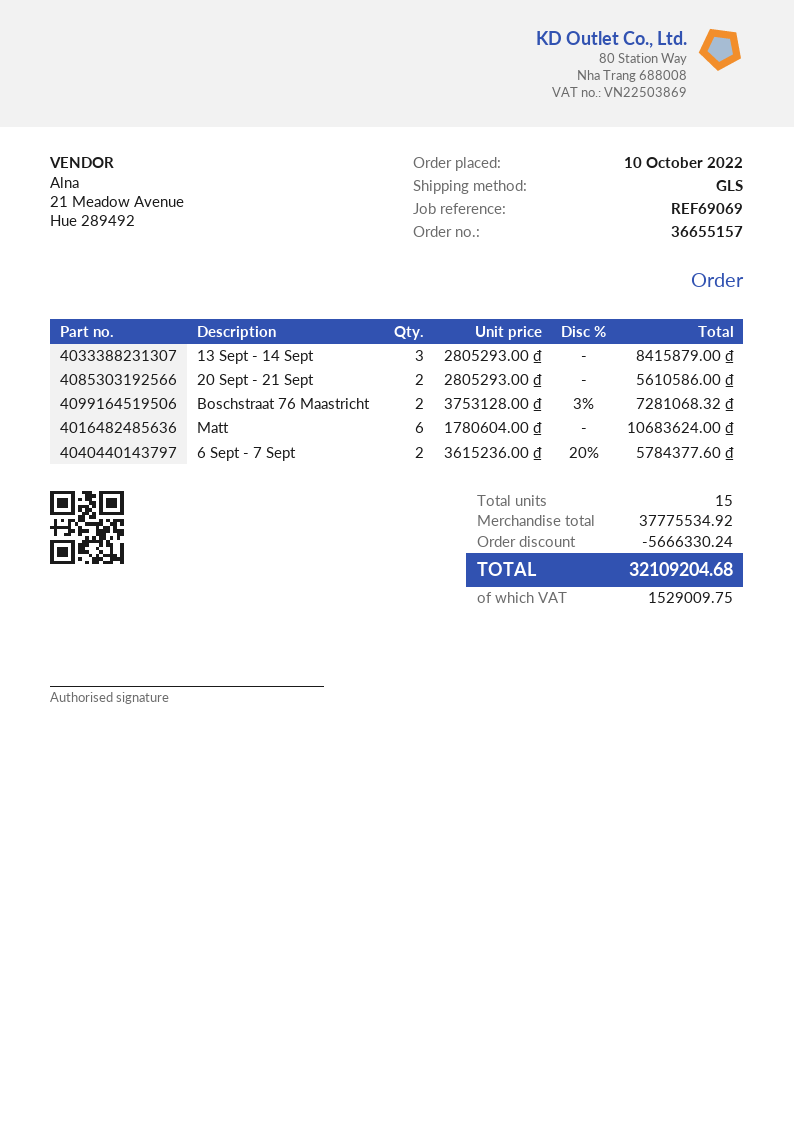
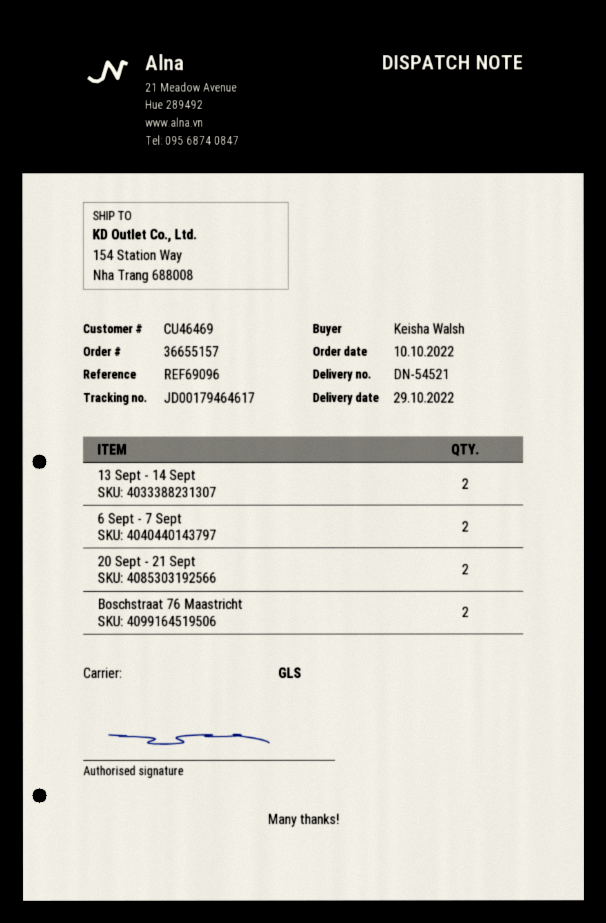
reference: REF69069 -> REF69096
13 Sept - 14 Sept: 3 -> 2
Matt: 6 -> none

